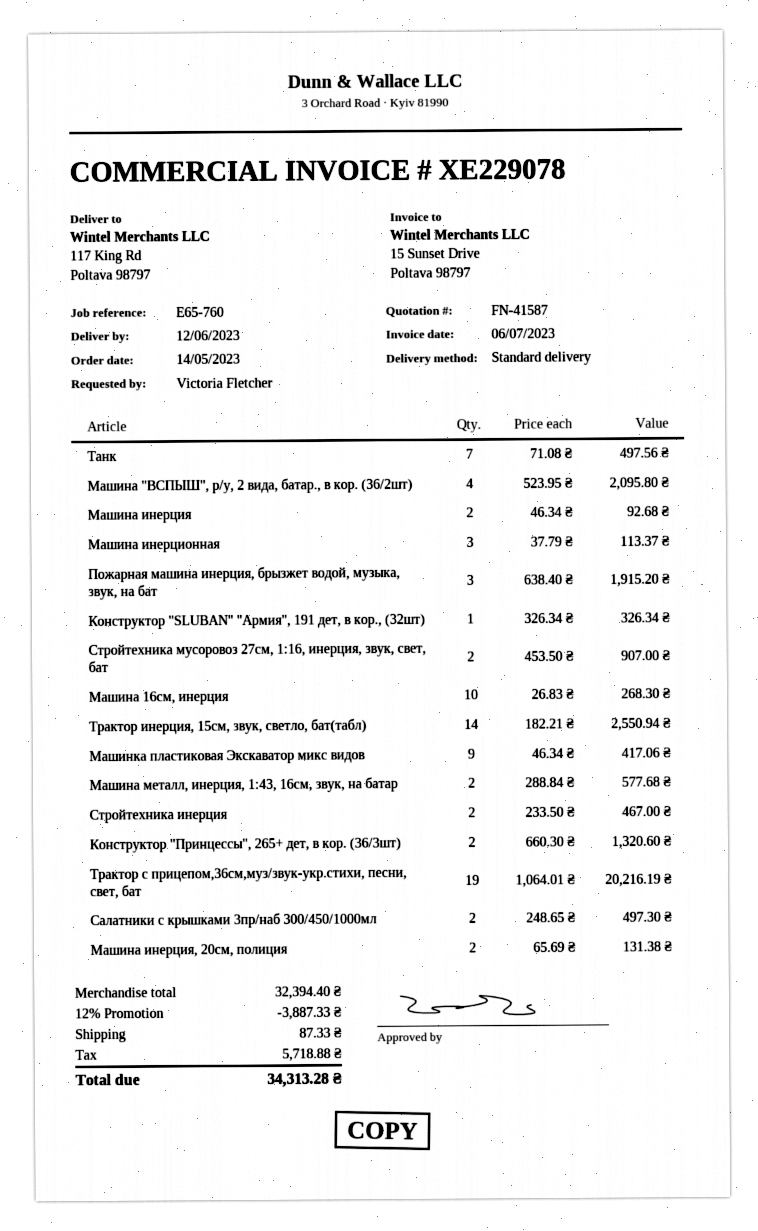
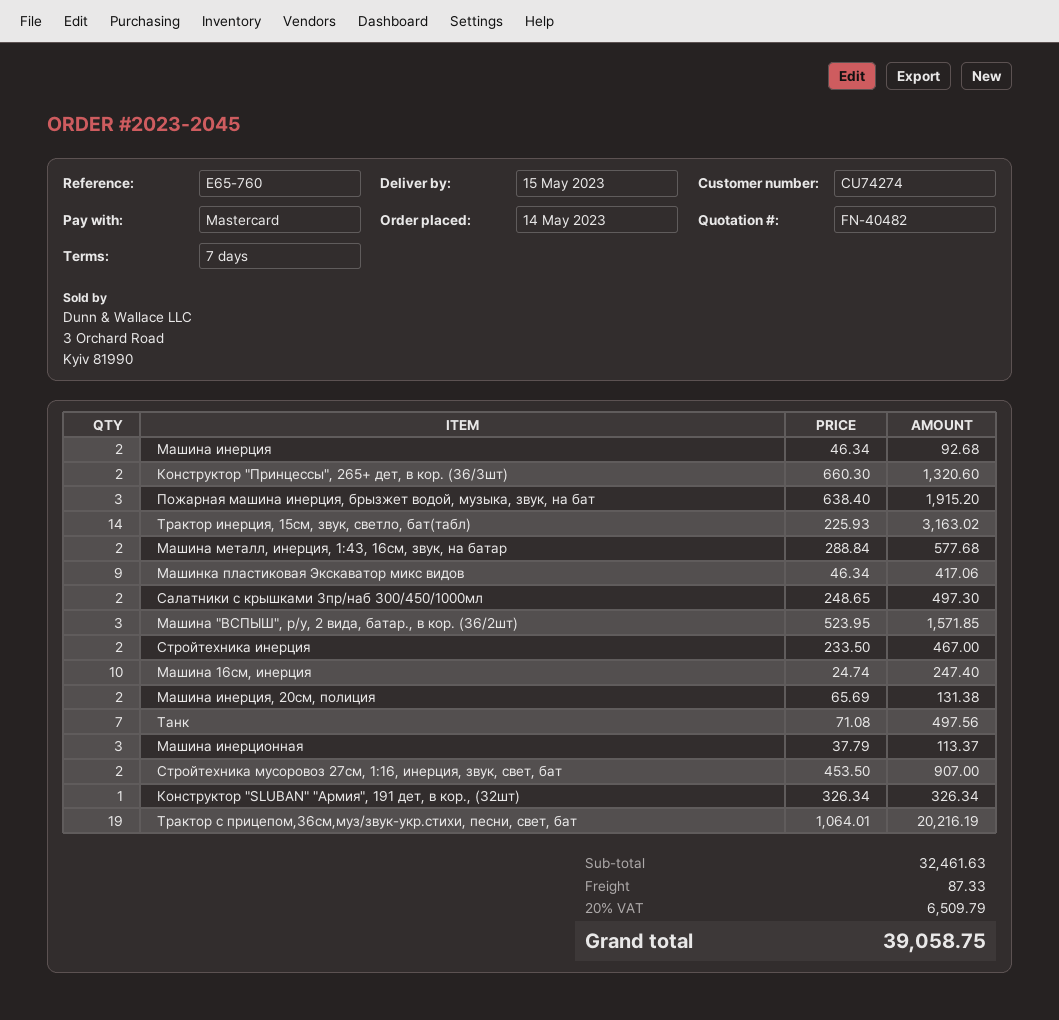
quote number: FN-41587 -> FN-40482
delivery date: 2023-06-12 -> 2023-05-15
Машина "ВСПЫШ", р/у, 2 вида, батар., в кор. (36/2шт): 4 x 523.95 = 2095.80 -> 3 x 523.95 = 1571.85
Машина 16см, инерция: 10 x 26.83 = 268.30 -> 10 x 24.74 = 247.40
Трактор инерция, 15см, звук, светло, бат(табл): 14 x 182.21 = 2550.94 -> 14 x 225.93 = 3163.02
subtotal: 32394.40 -> 32461.63
discount: 12% = 3887.33 -> none
tax: 5718.88 -> 6509.79
total: 34313.28 -> 39058.75

